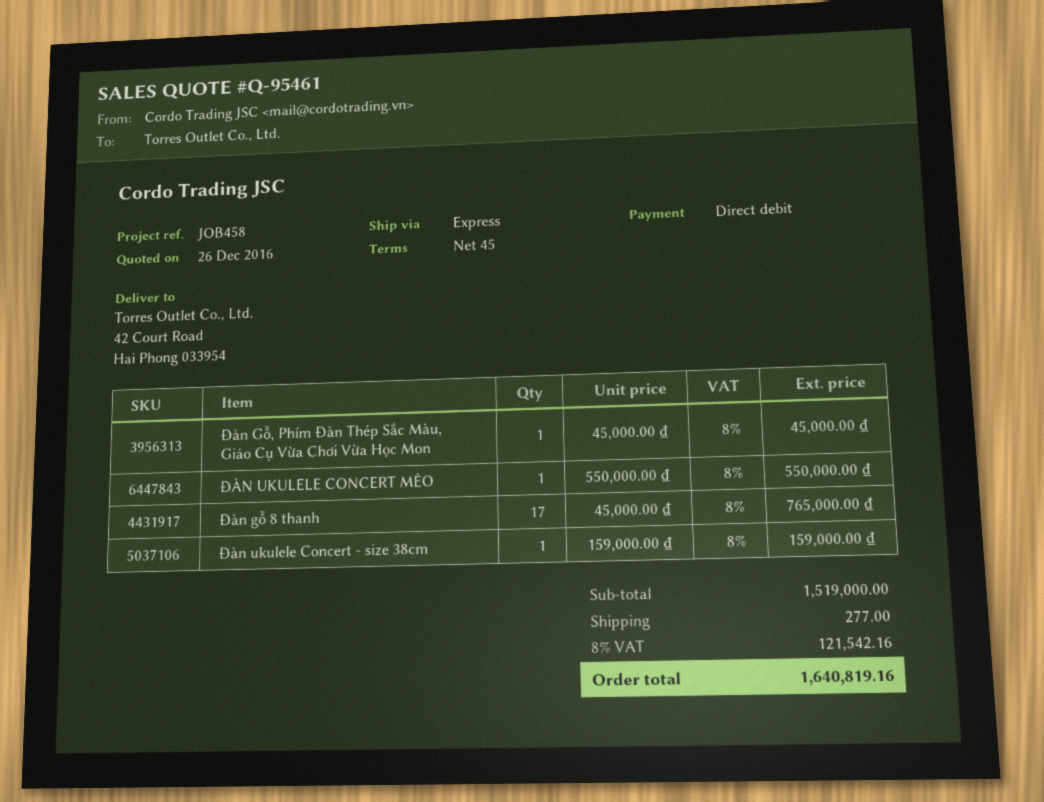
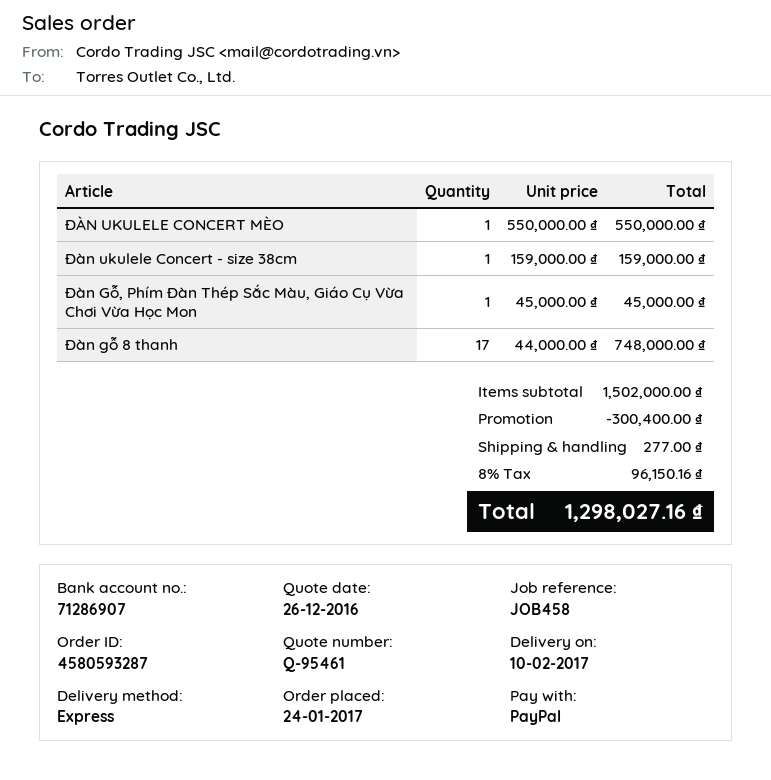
payment method: direct debit -> PayPal
Đàn gỗ 8 thanh: 17 x 45000.00 = 765000.00 -> 17 x 44000.00 = 748000.00
subtotal: 1519000.00 -> 1502000.00
discount: none -> 300400.00
tax: 8% = 121542.16 -> 8% = 96150.16
total: 1640819.16 -> 1298027.16

